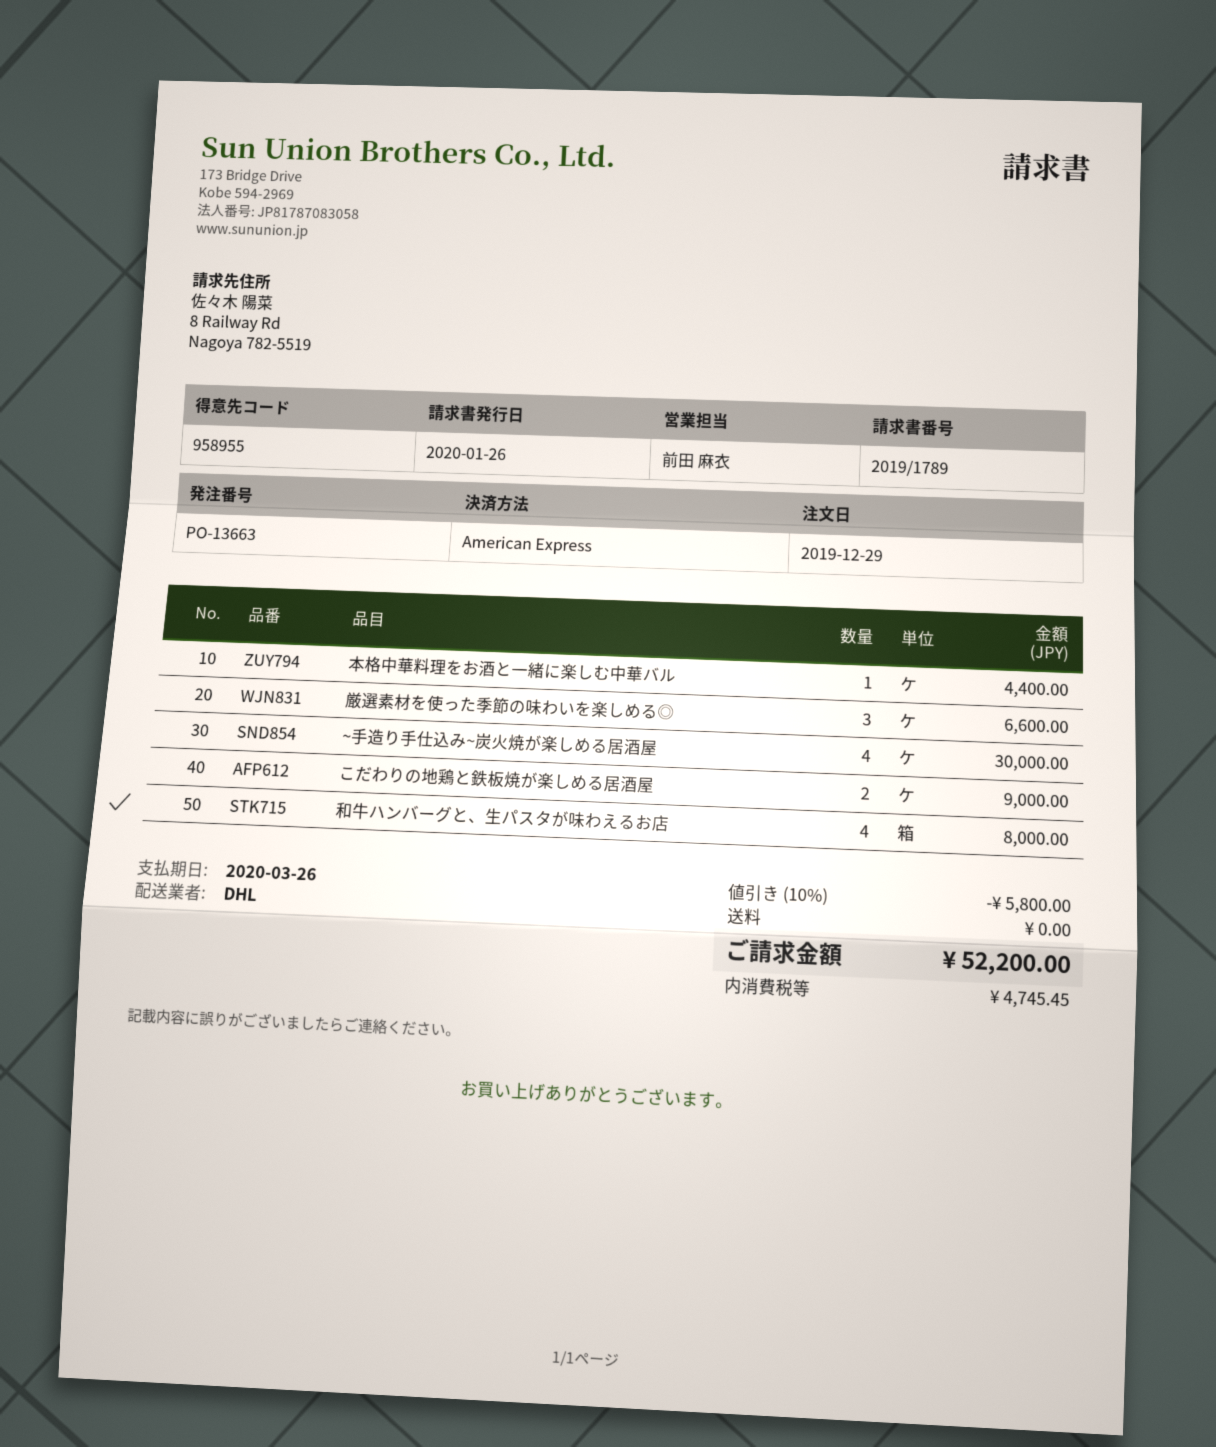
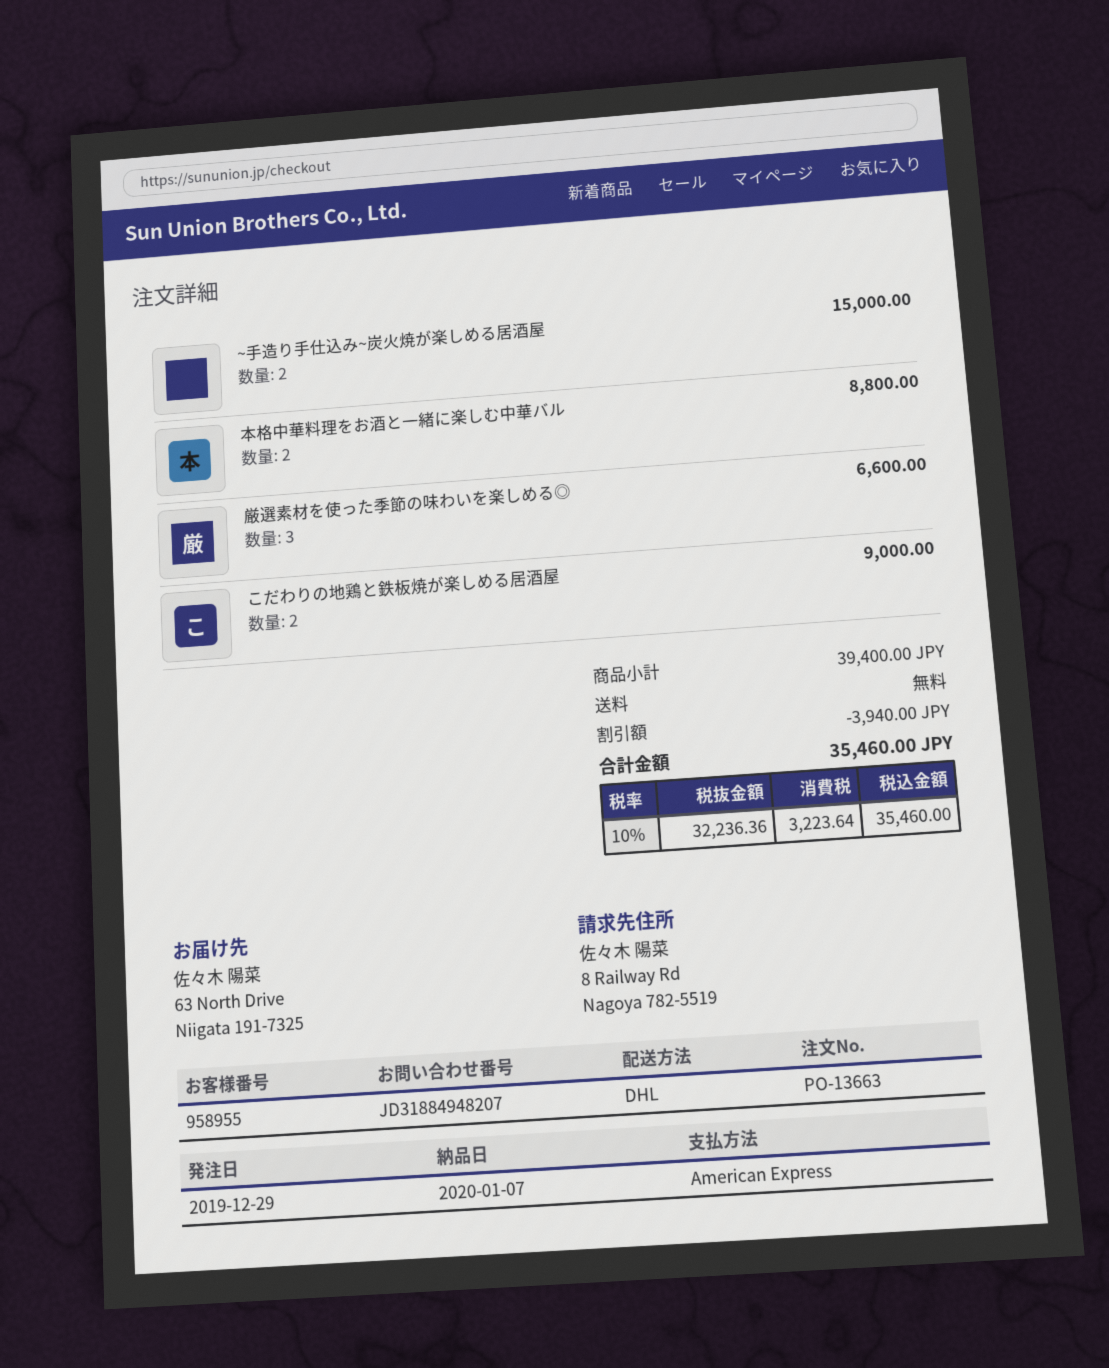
本格中華料理をお酒と一緒に楽しむ中華バル: 1 for 4400.00 -> 2 for 8800.00
~手造り手仕込み~炭火焼が楽しめる居酒屋: 4 for 30000.00 -> 2 for 15000.00
和牛ハンバーグと、生パスタが味わえるお店: 4 for 8000.00 -> none
discount: 5800.00 -> 3940.00
tax: 4745.45 -> 3223.64
total: 52200.00 -> 35460.00

